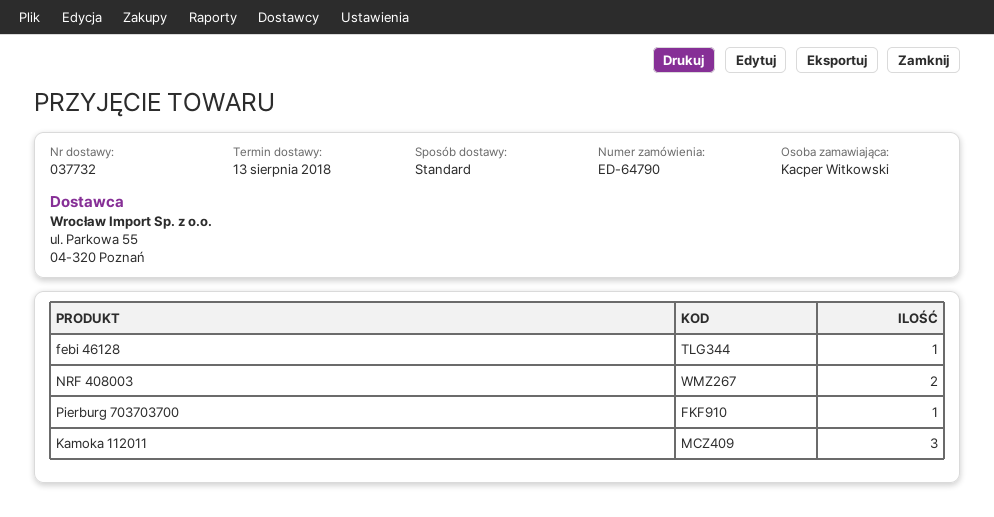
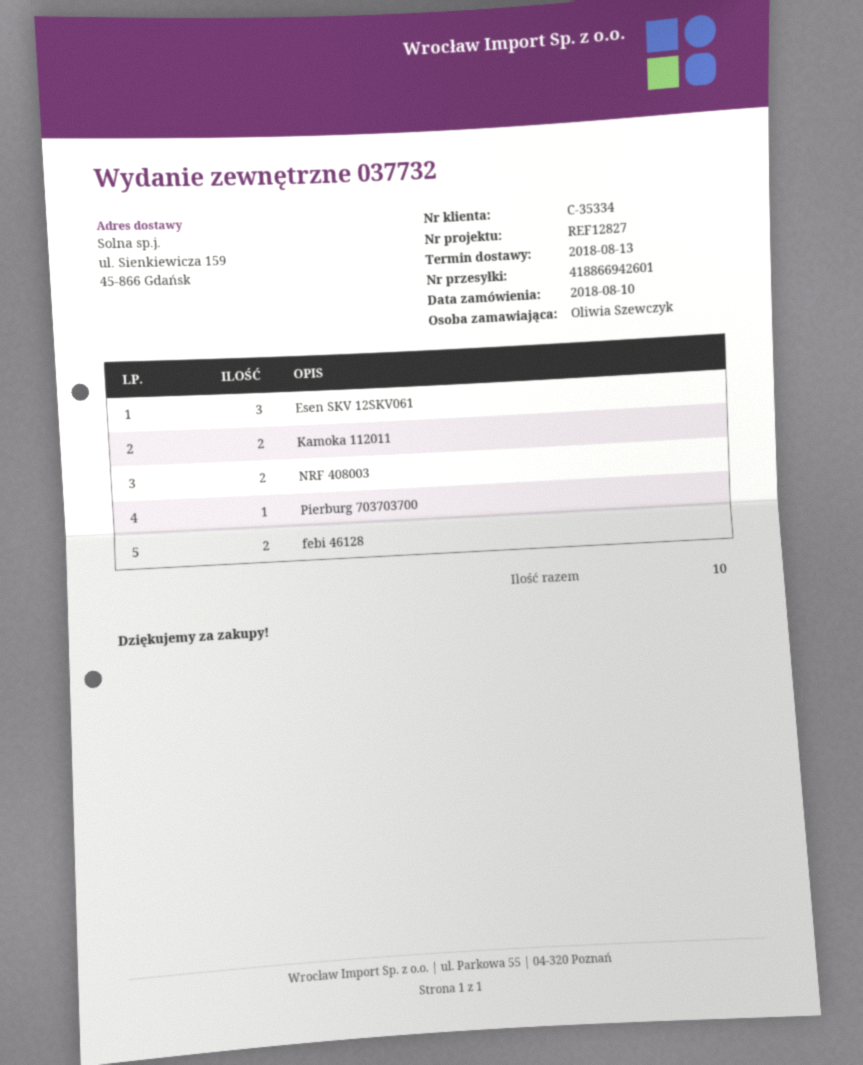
ordered by: Kacper Witkowski -> Oliwia Szewczyk
febi 46128: 1 -> 2
Kamoka 112011: 3 -> 2
Esen SKV 12SKV061: none -> 3

